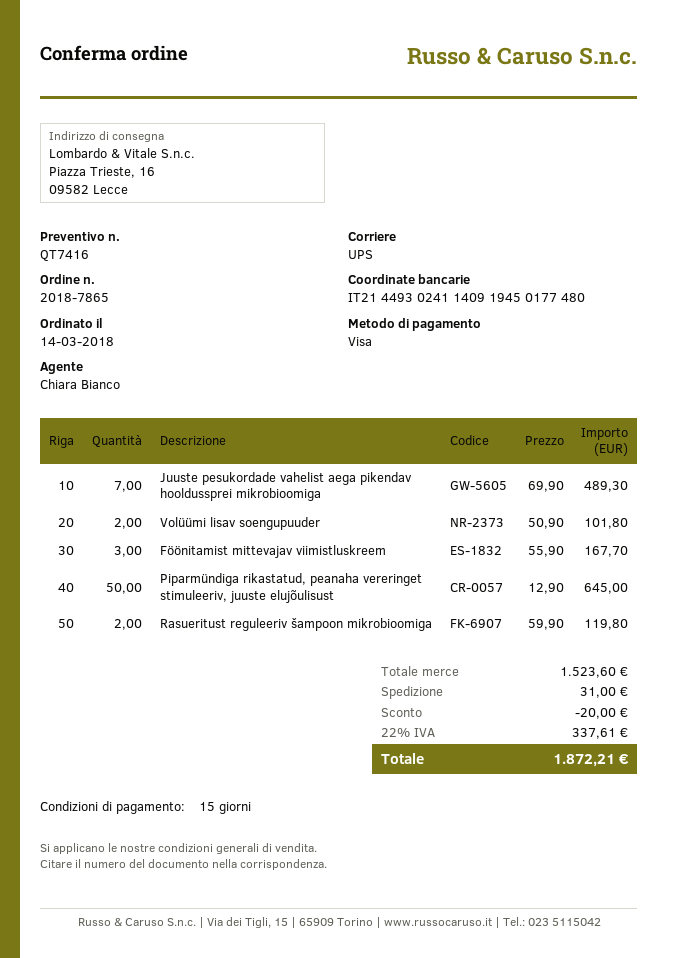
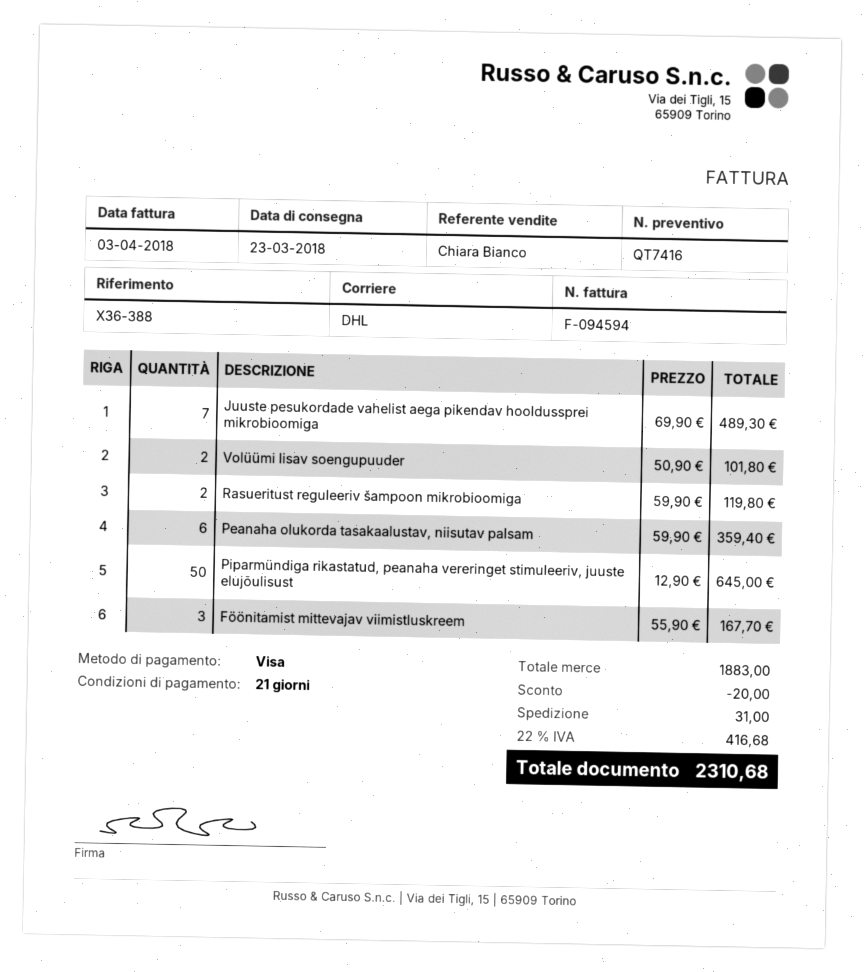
payment terms: 15 days -> 21 days
shipping method: UPS -> DHL
Peanaha olukorda tasakaalustav, niisutav palsam: none -> 6 x 59.90 = 359.40
subtotal: 1523.60 -> 1883.00
tax: 22% = 337.61 -> 22% = 416.68
total: 1872.21 -> 2310.68

